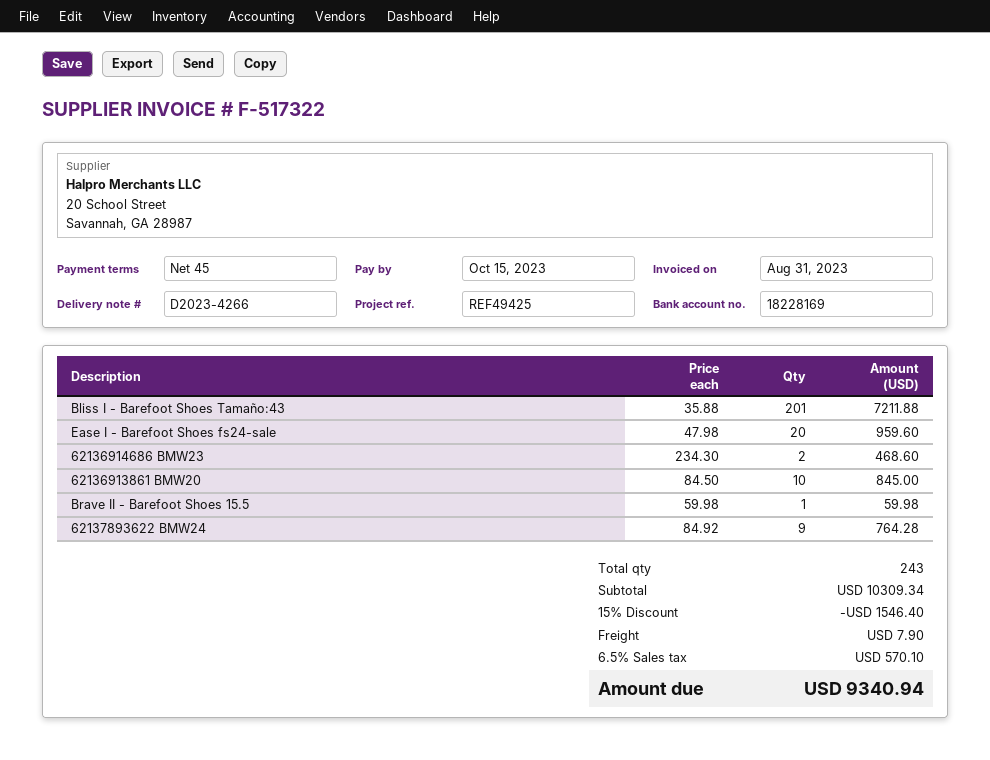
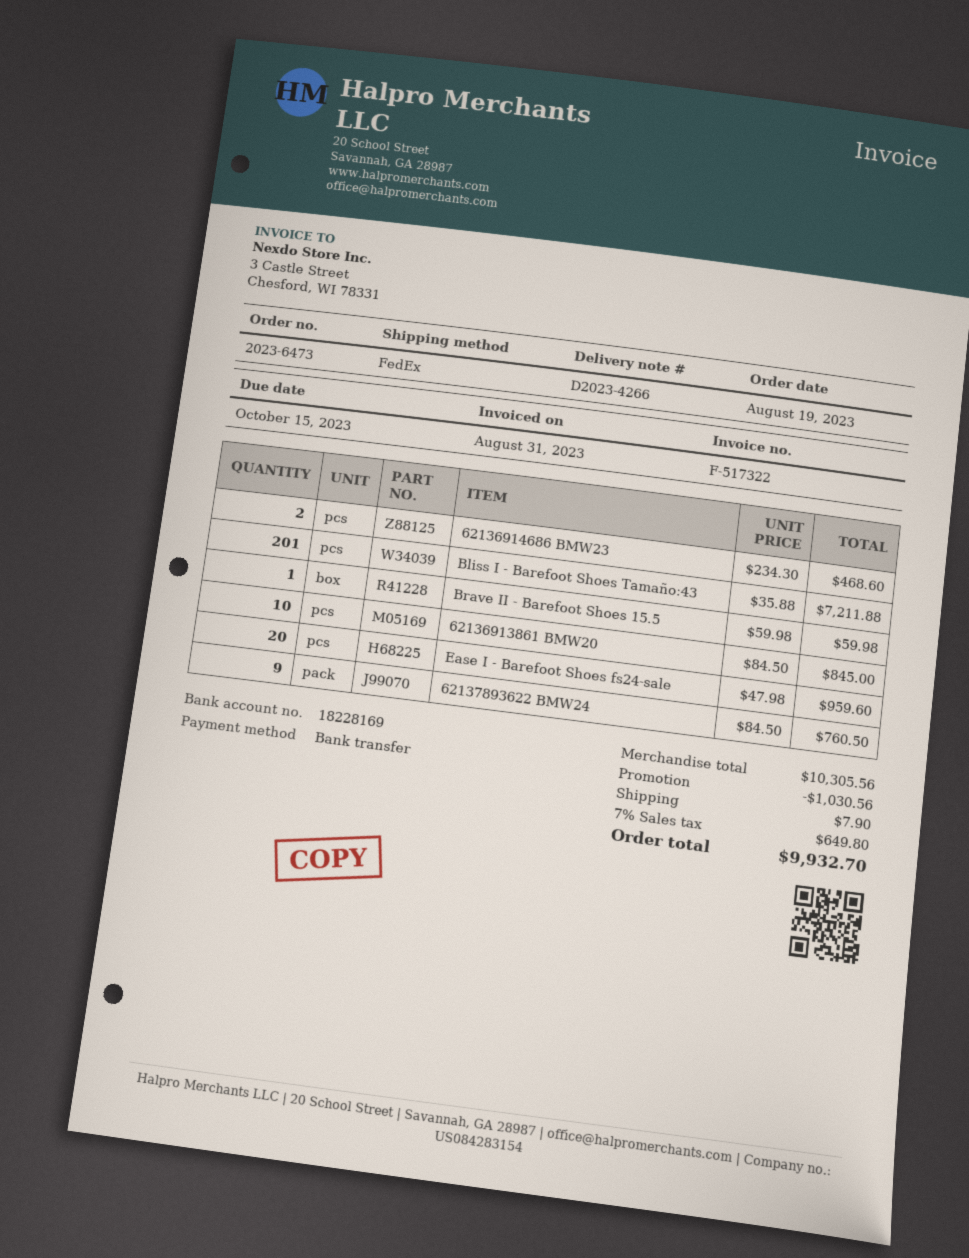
62137893622 BMW24: 9 x 84.92 = 764.28 -> 9 x 84.50 = 760.50
subtotal: 10309.34 -> 10305.56
discount: 1546.40 -> 1030.56
tax: 6.5% = 570.10 -> 7% = 649.80
total: 9340.94 -> 9932.70

